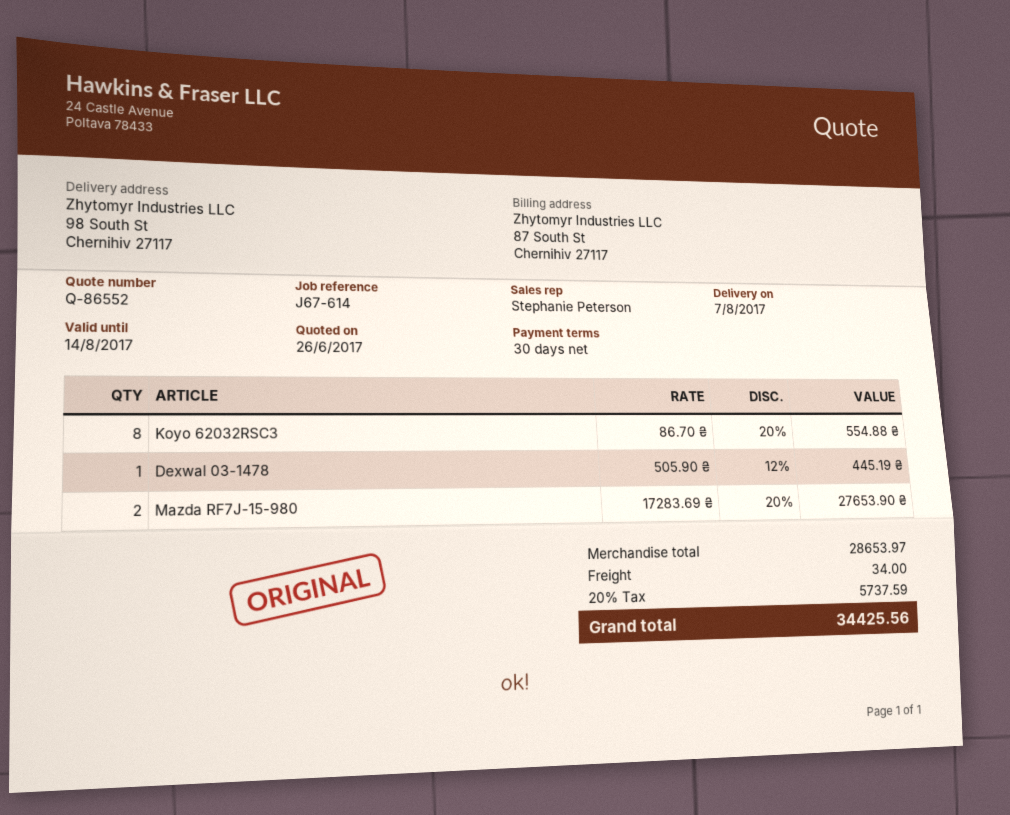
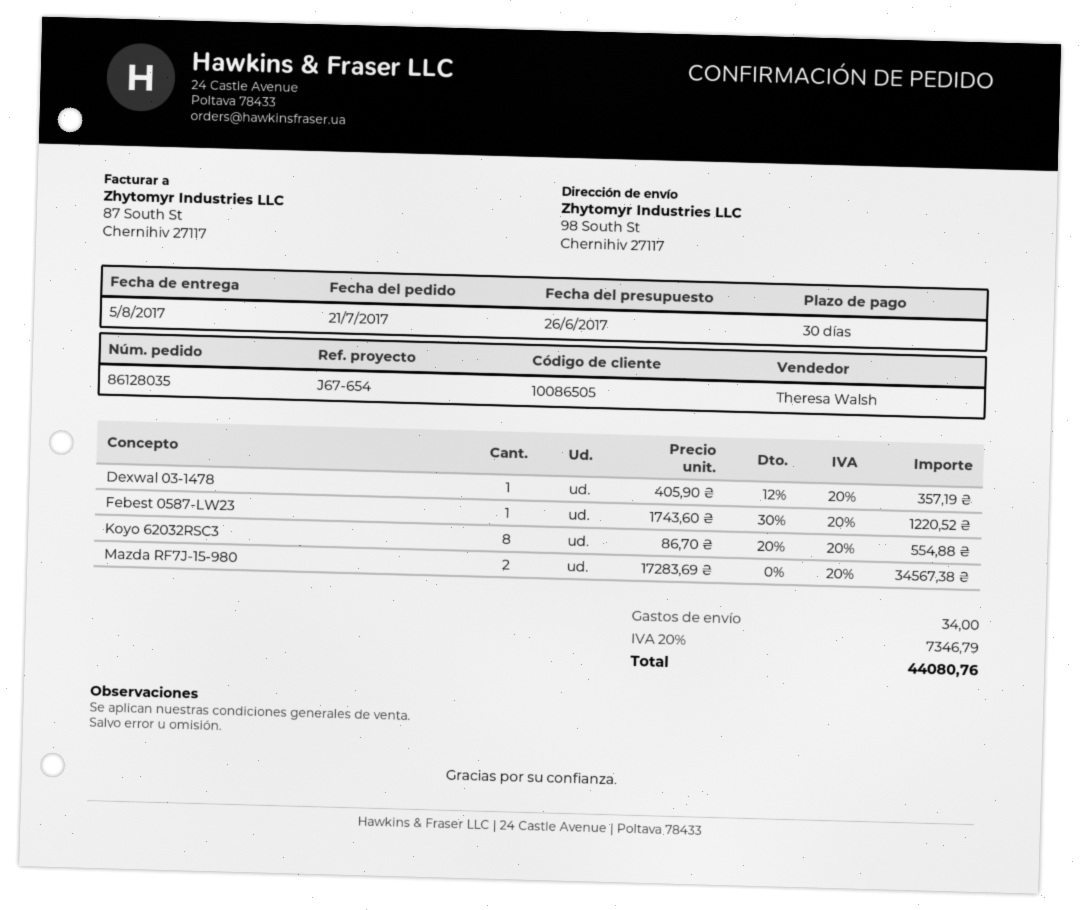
delivery date: 2017-08-07 -> 2017-08-05
reference: J67-614 -> J67-654
sales rep: Stephanie Peterson -> Theresa Walsh
Dexwal 03-1478: 1 x 505.90 - 12% = 445.19 -> 1 x 405.90 - 12% = 357.19
Mazda RF7J-15-980: 2 x 17283.69 - 20% = 27653.90 -> 2 x 17283.69 = 34567.38
Febest 0587-LW23: none -> 1 x 1743.60 - 30% = 1220.52
tax: 20% = 5737.59 -> 20% = 7346.79
total: 34425.56 -> 44080.76

